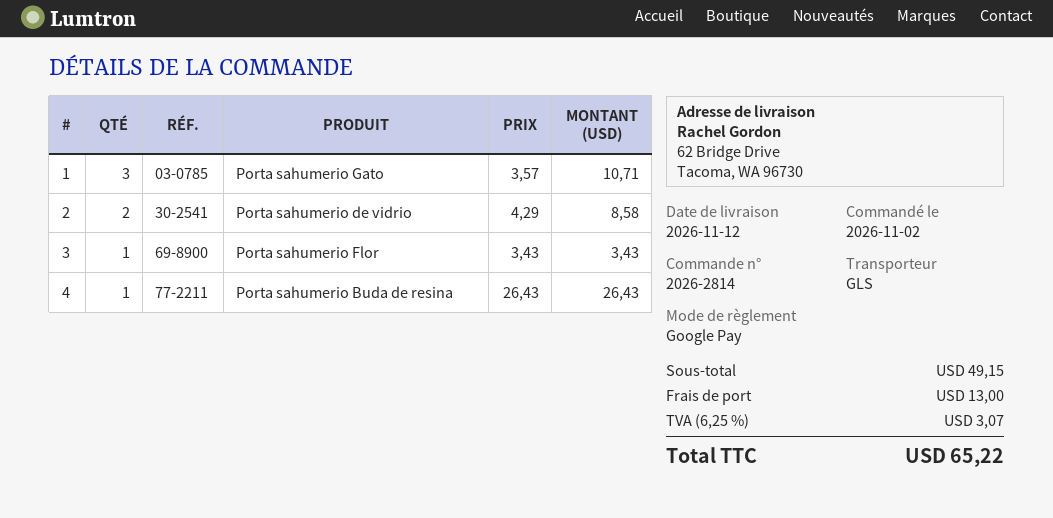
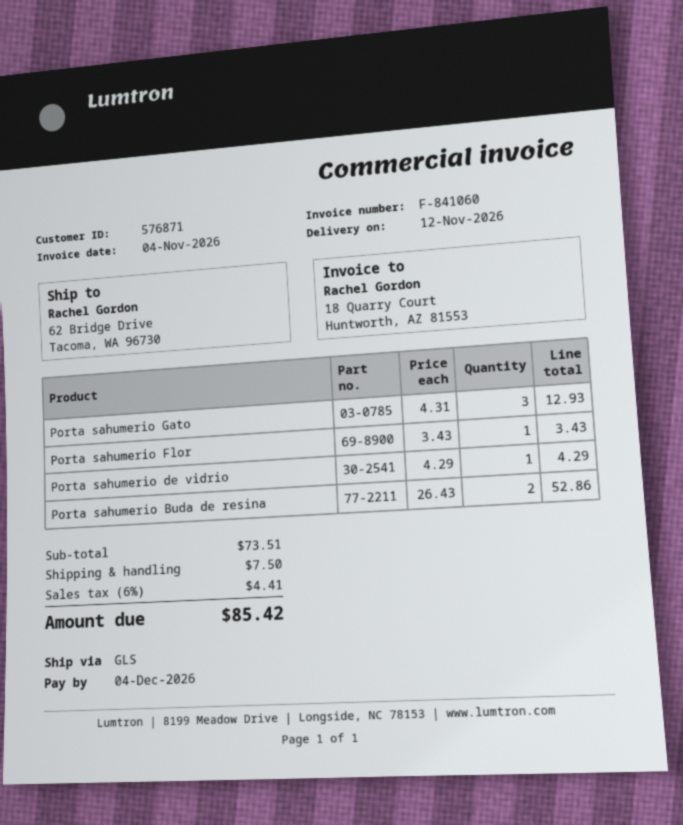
Porta sahumerio Gato: 3 x 3.57 = 10.71 -> 3 x 4.31 = 12.93
Porta sahumerio de vidrio: 2 x 4.29 = 8.58 -> 1 x 4.29 = 4.29
Porta sahumerio Buda de resina: 1 x 26.43 = 26.43 -> 2 x 26.43 = 52.86
subtotal: 49.15 -> 73.51
shipping: 13.00 -> 7.50
tax: 6.25% = 3.07 -> 6% = 4.41
total: 65.22 -> 85.42

